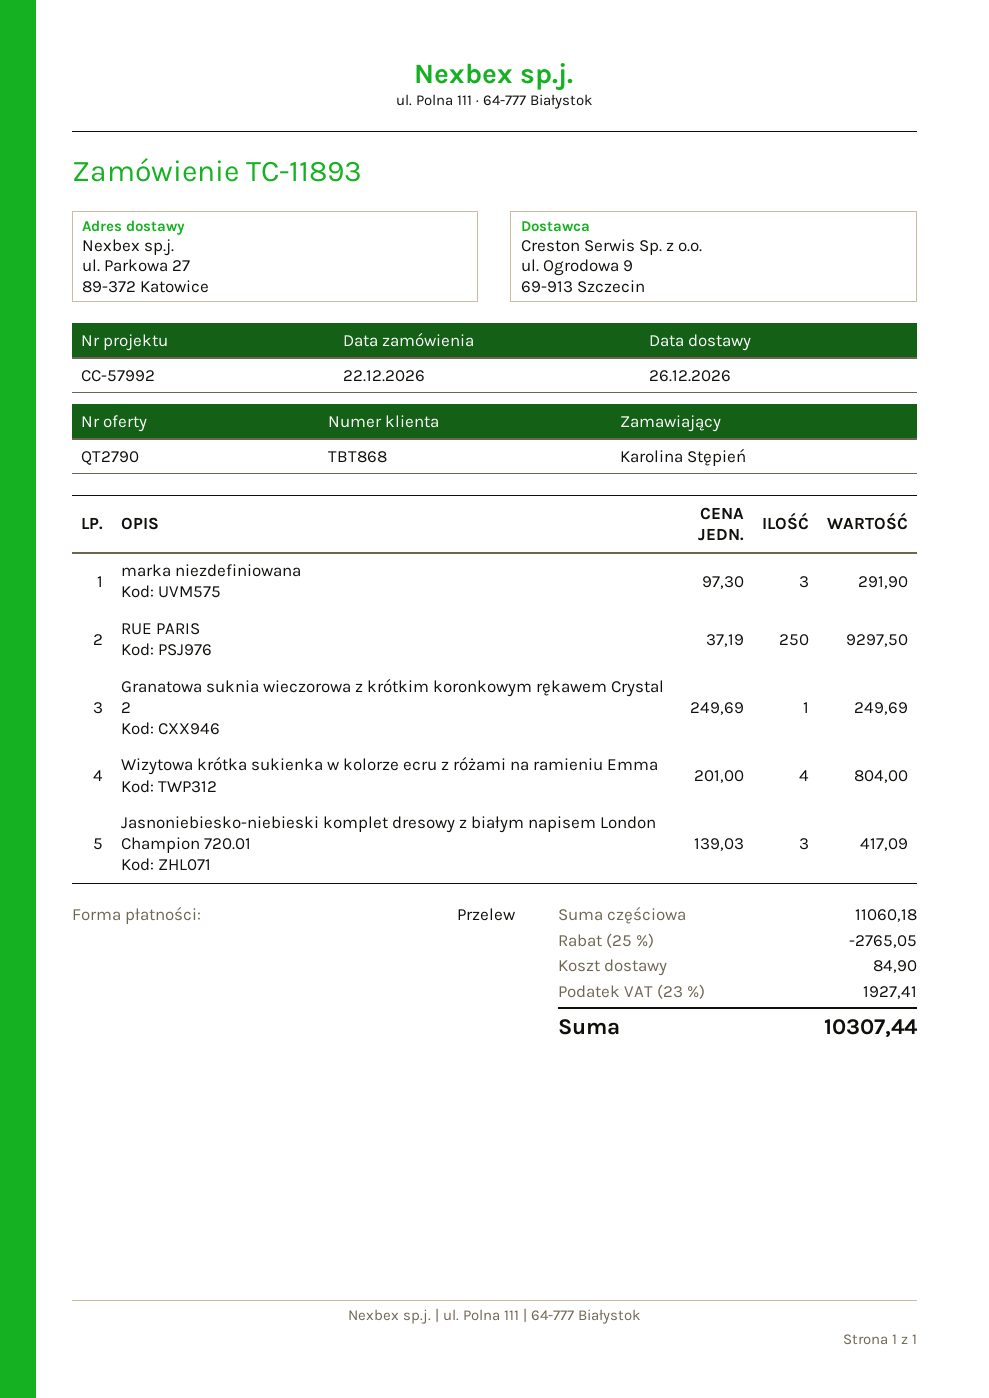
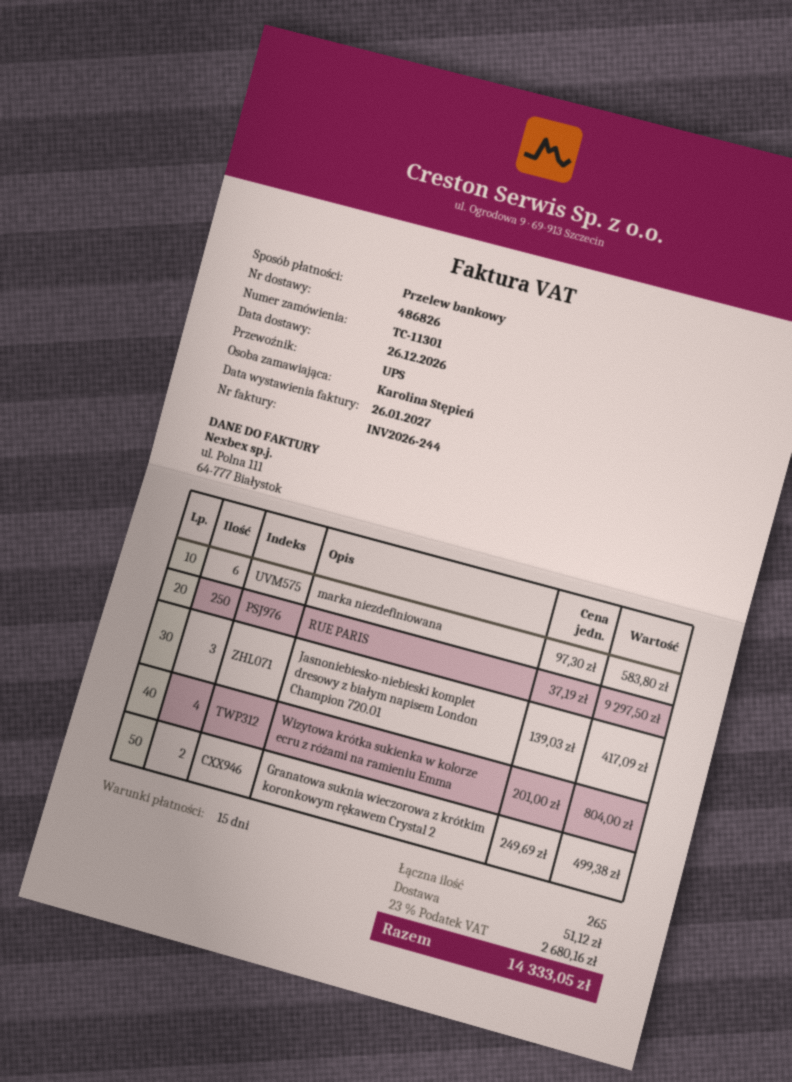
order number: TC-11893 -> TC-11301
marka niezdefiniowana: 3 x 97.30 = 291.90 -> 6 x 97.30 = 583.80
Granatowa suknia wieczorowa z krótkim koronkowym rękawem Crystal 2: 1 x 249.69 = 249.69 -> 2 x 249.69 = 499.38
discount: 25% = 2765.05 -> none
shipping: 84.90 -> 51.12
tax: 23% = 1927.41 -> 23% = 2680.16
total: 10307.44 -> 14333.05

